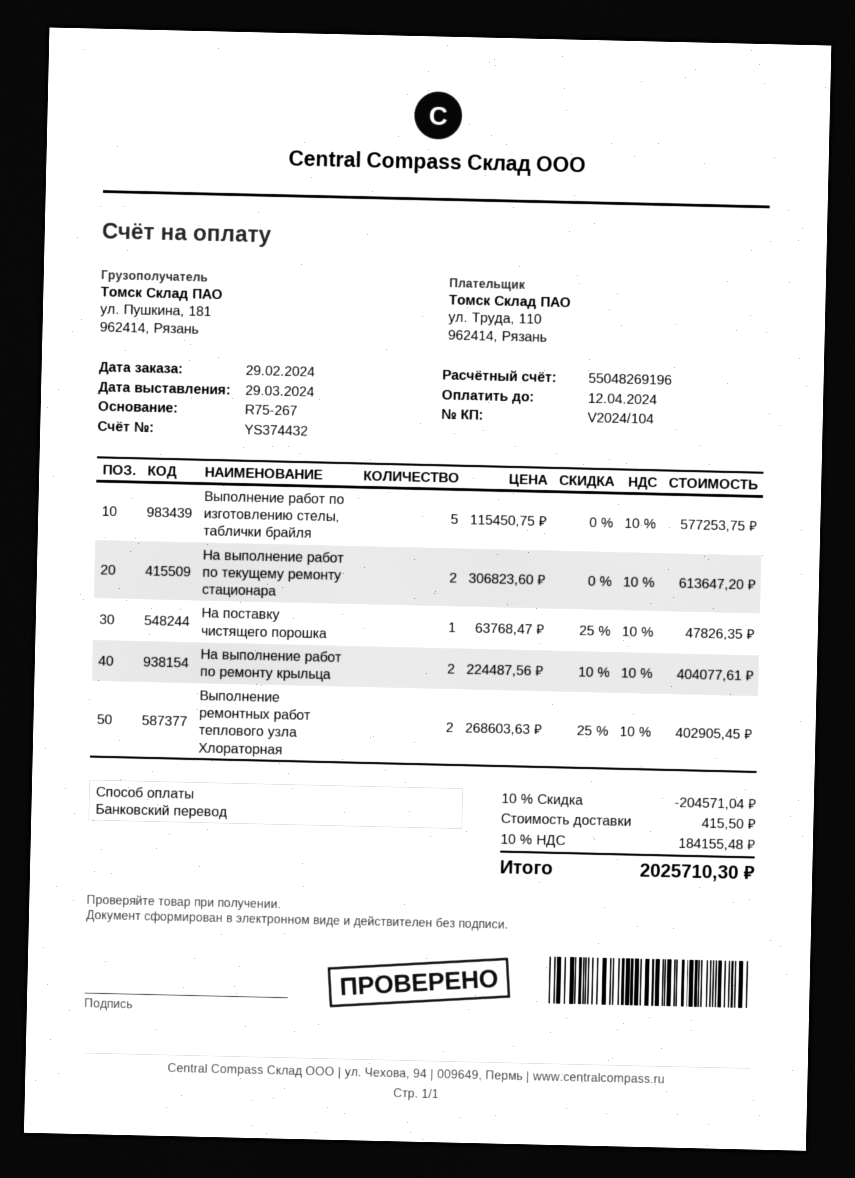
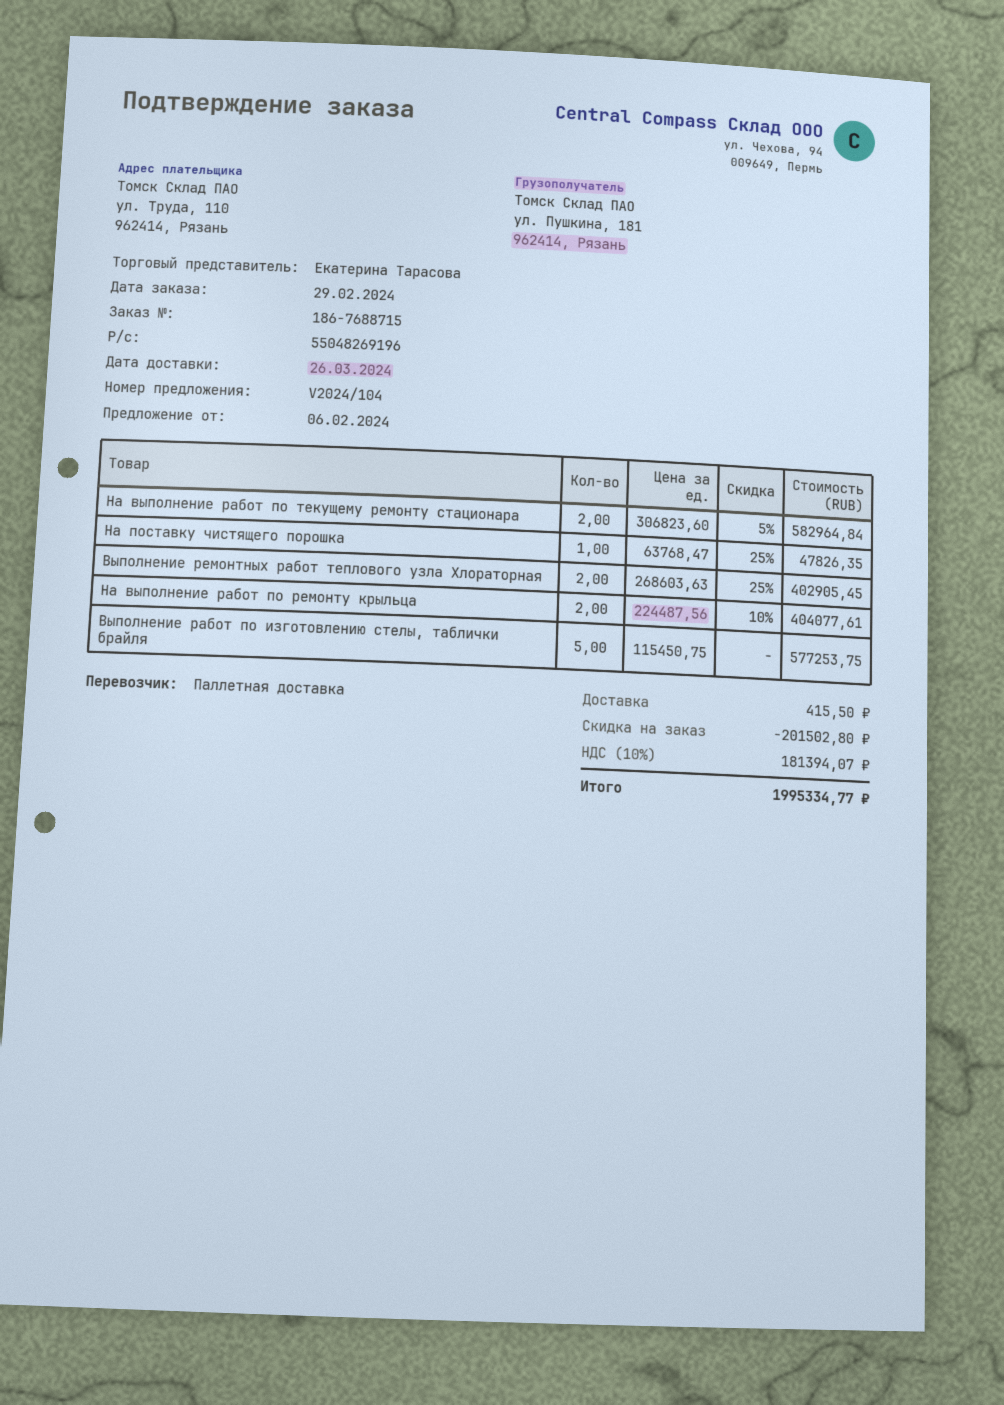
На выполнение работ по текущему ремонту стационара: 2 x 306823.60 = 613647.20 -> 2 x 306823.60 - 5% = 582964.84
discount: 204571.04 -> 201502.80
tax: 10% = 184155.48 -> 10% = 181394.07
total: 2025710.30 -> 1995334.77

